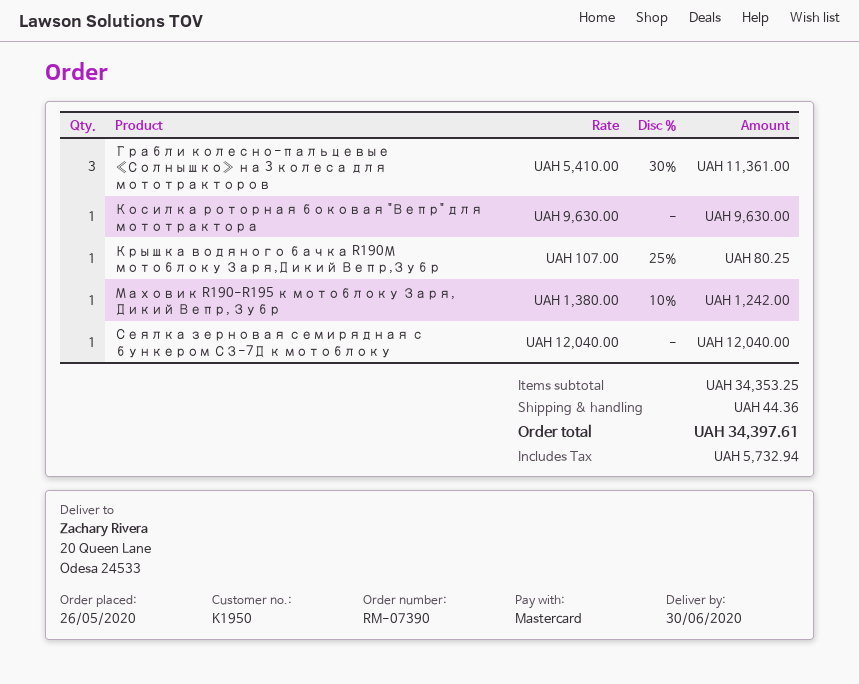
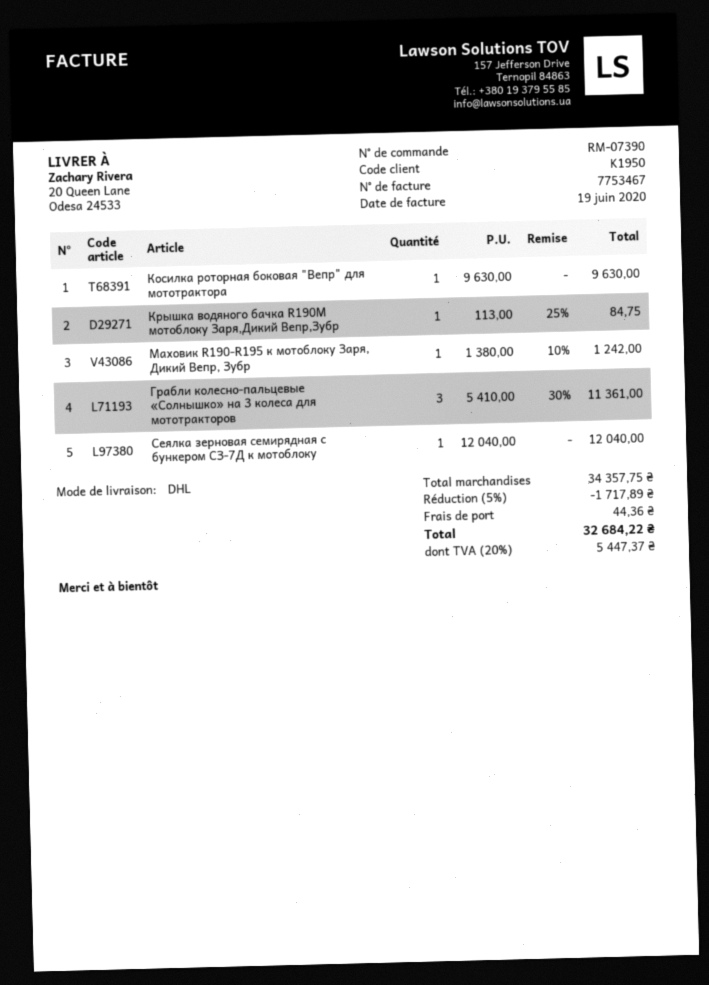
Крышка водяного бачка R190М мотоблоку Заря,Дикий Вепр,Зубр: 1 x 107.00 - 25% = 80.25 -> 1 x 113.00 - 25% = 84.75
subtotal: 34353.25 -> 34357.75
discount: none -> 5% = 1717.89
tax: 5732.94 -> 5447.37
total: 34397.61 -> 32684.22

